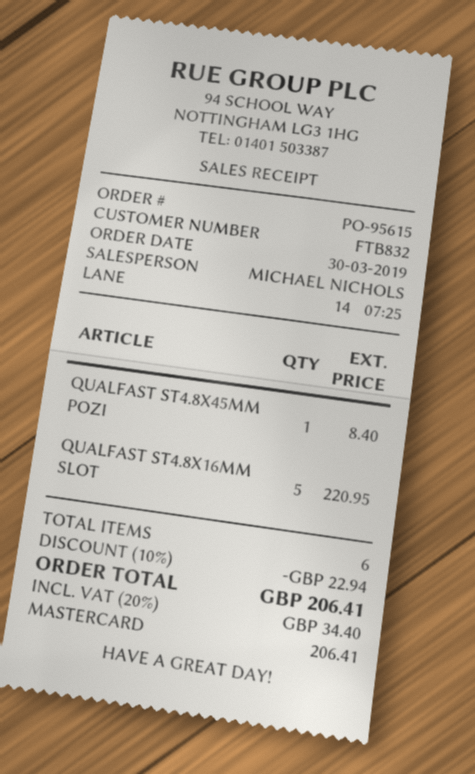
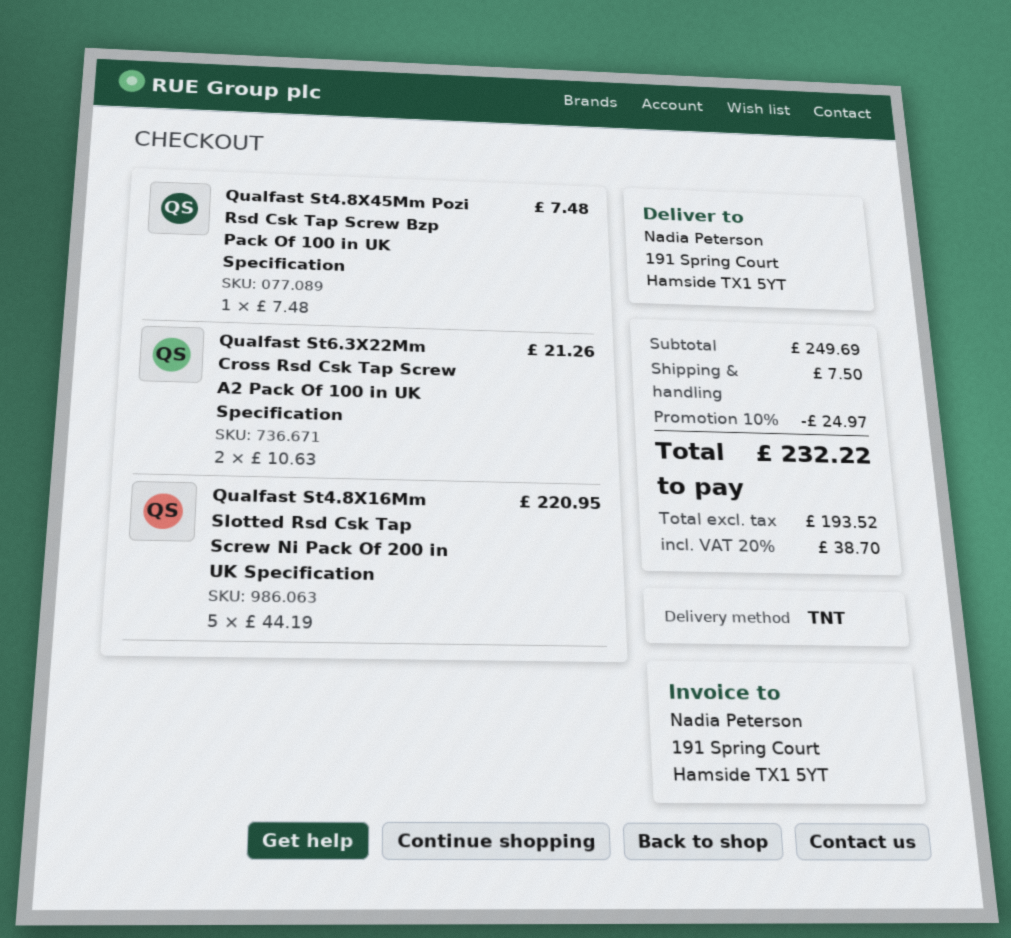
QUALFAST ST4.8X45MM POZI: 1 for 8.40 -> 1 for 7.48
Qualfast St6.3X22Mm Cross Rsd Csk Tap Screw A2 Pack Of 100 in UK Specification: none -> 2 for 21.26
discount: 10% = 22.94 -> 10% = 24.97
shipping: none -> 7.50
tax: 20% = 34.40 -> 20% = 38.70
total: 206.41 -> 232.22

